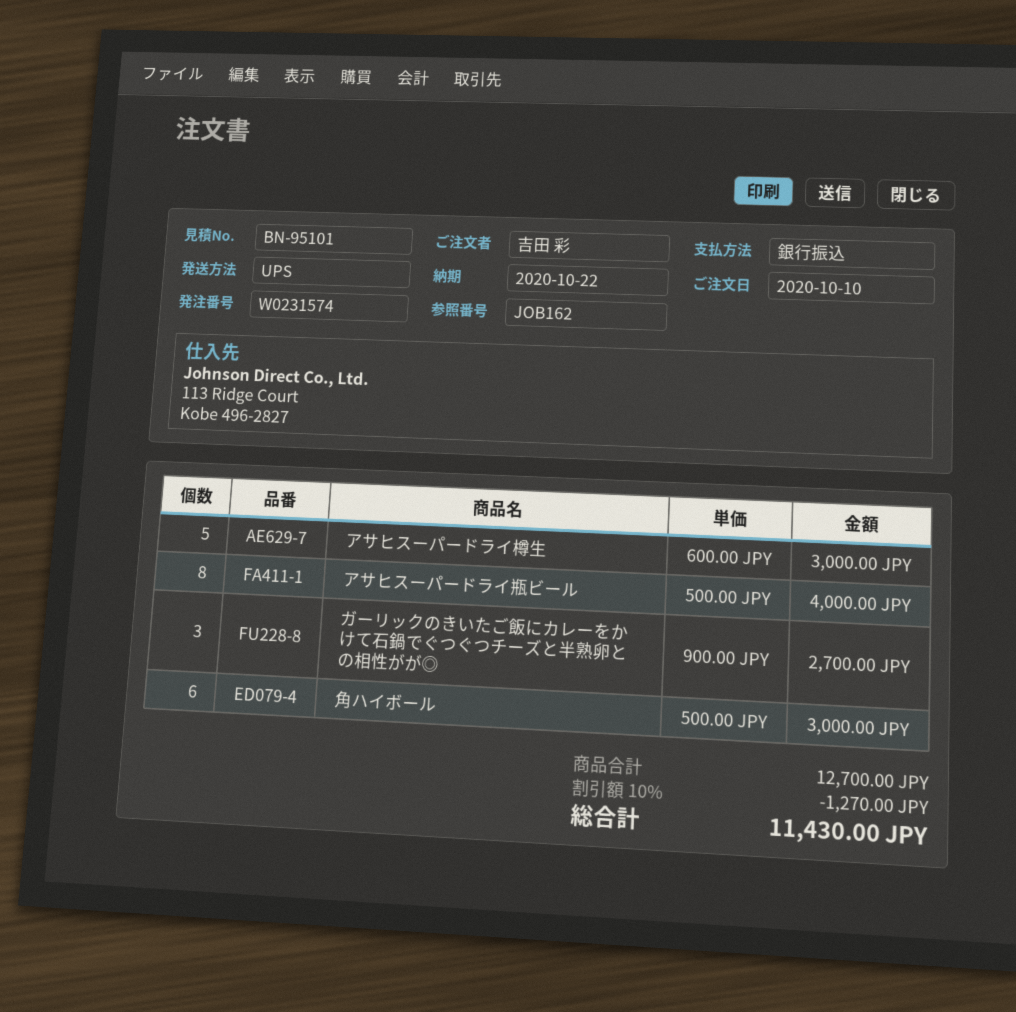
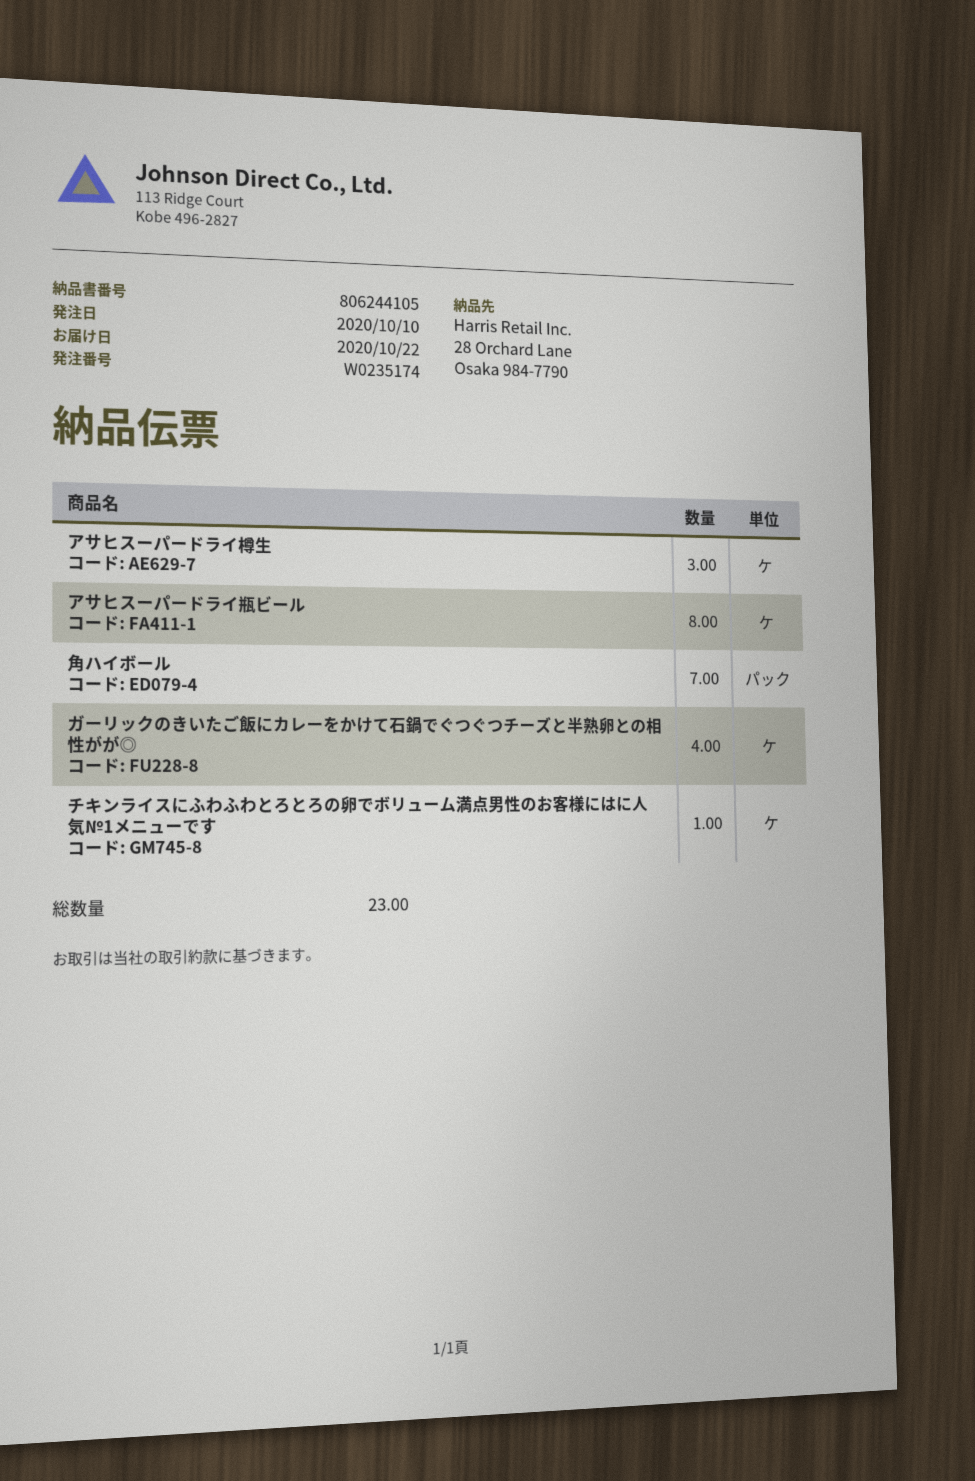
order number: W0231574 -> W0235174
アサヒスーパードライ樽生: 5 -> 3
ガーリックのきいたご飯にカレーをかけて石鍋でぐつぐつチーズと半熟卵との相性がが◎: 3 -> 4
角ハイボール: 6 -> 7
チキンライスにふわふわとろとろの卵でボリューム満点男性のお客様にはに人気№1メニューです: none -> 1

